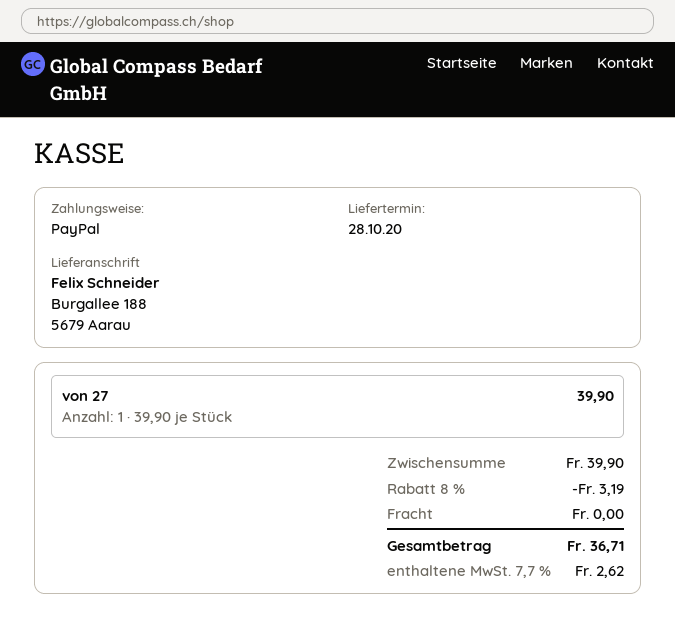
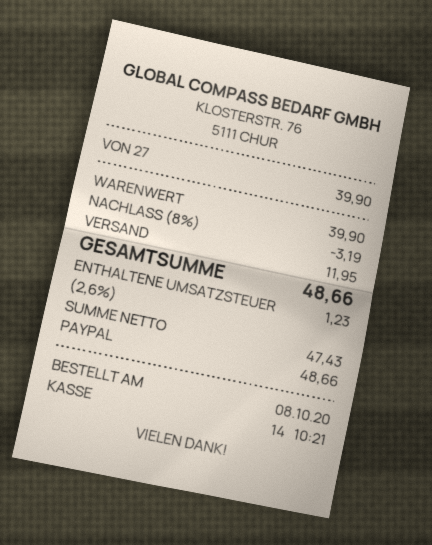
shipping: 0.00 -> 11.95
tax: 7.7% = 2.62 -> 2.6% = 1.23
total: 36.71 -> 48.66

